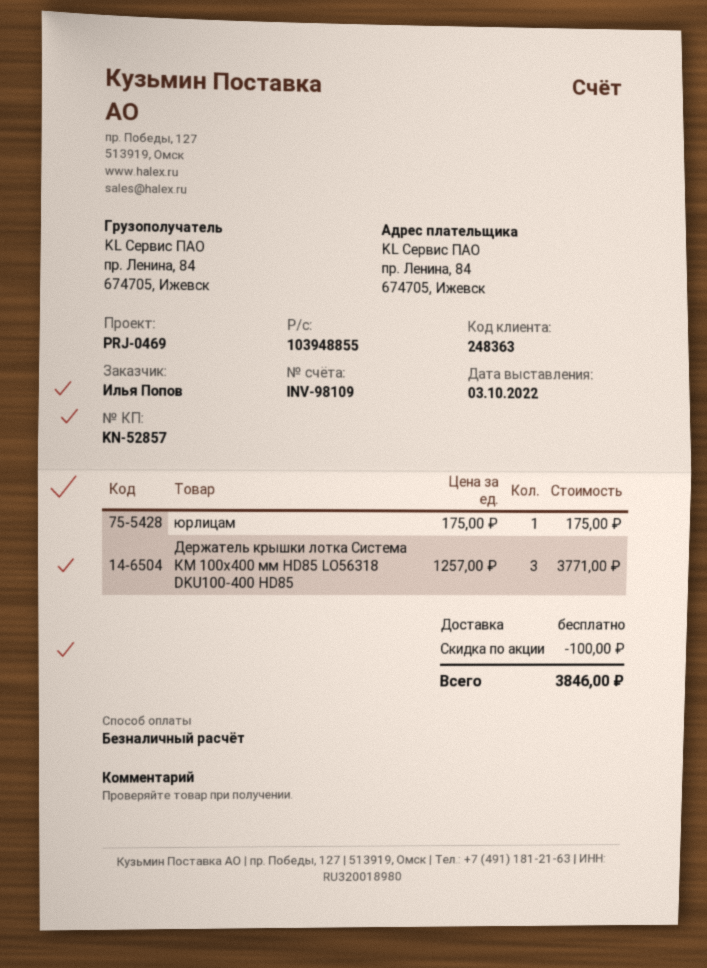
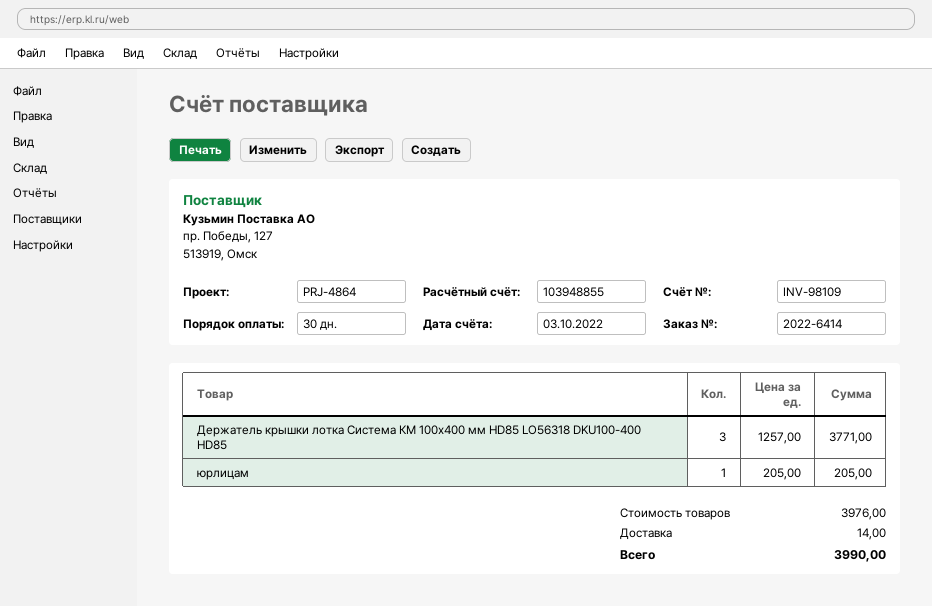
reference: PRJ-0469 -> PRJ-4864
юрлицам: 1 x 175.00 = 175.00 -> 1 x 205.00 = 205.00
discount: 100.00 -> none
shipping: 0.00 -> 14.00
total: 3846.00 -> 3990.00

